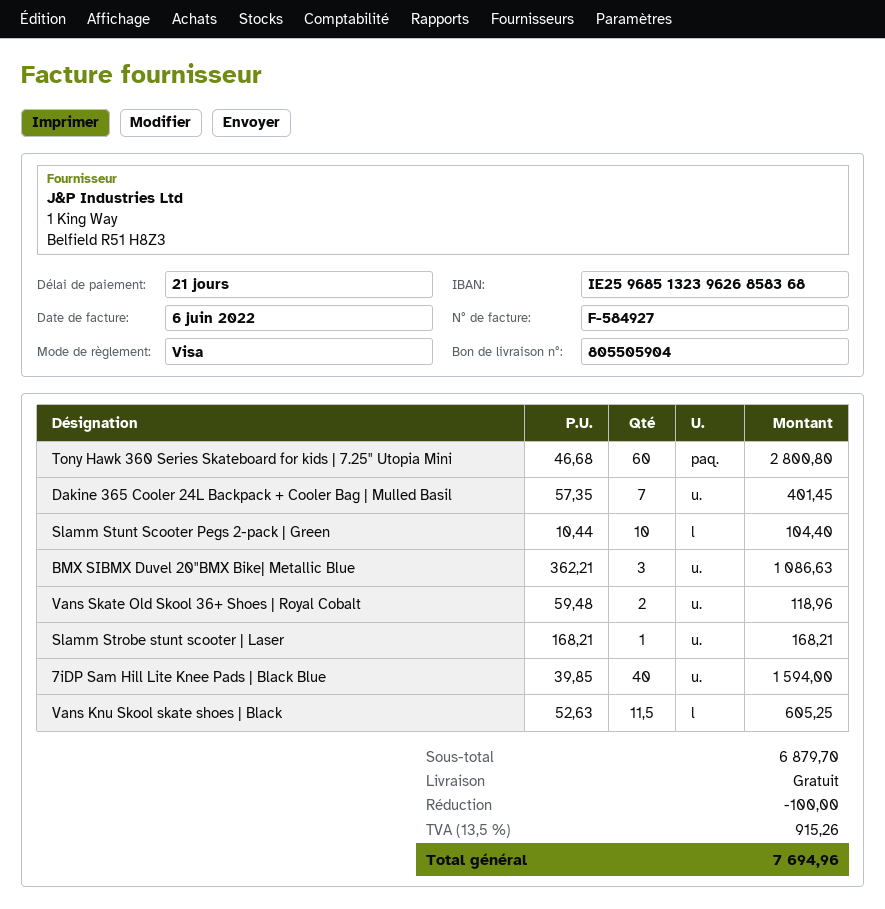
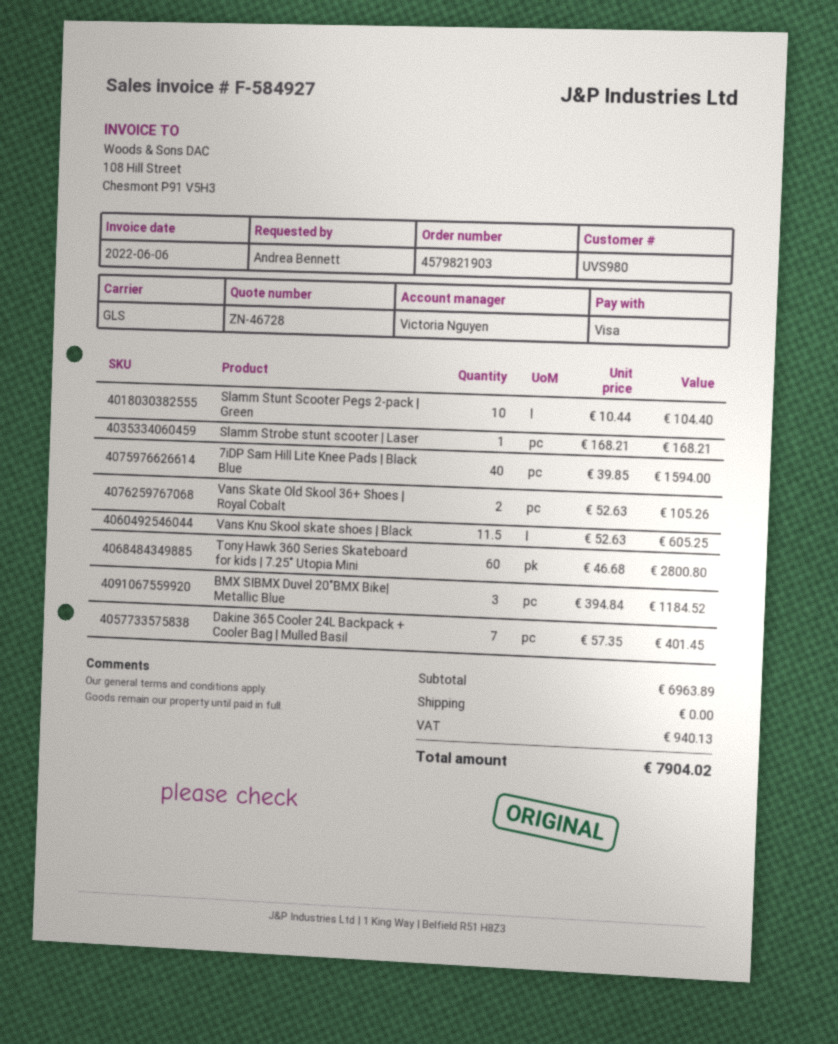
BMX SIBMX Duvel 20"BMX Bike| Metallic Blue: 3 x 362.21 = 1086.63 -> 3 x 394.84 = 1184.52
Vans Skate Old Skool 36+ Shoes | Royal Cobalt: 2 x 59.48 = 118.96 -> 2 x 52.63 = 105.26
subtotal: 6879.70 -> 6963.89
discount: 100.00 -> none
tax: 915.26 -> 940.13
total: 7694.96 -> 7904.02

